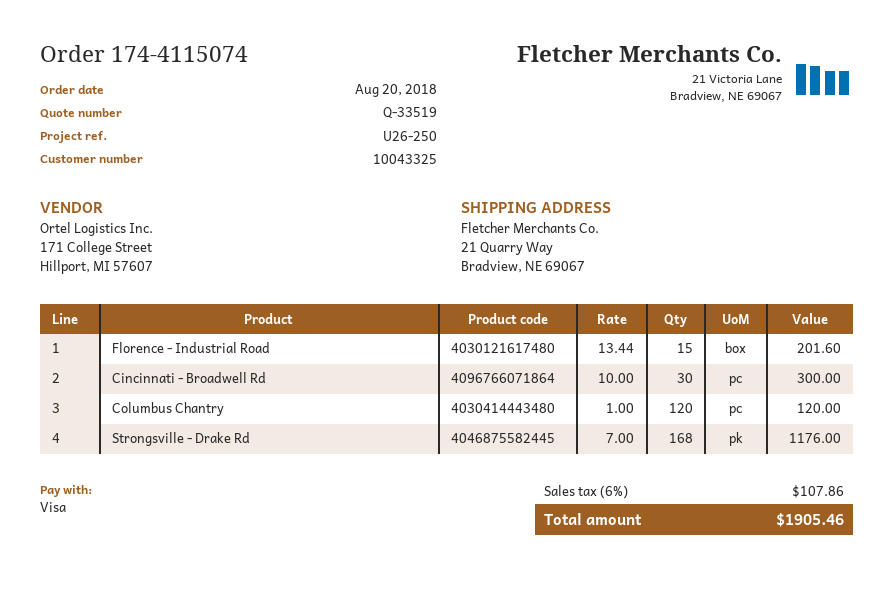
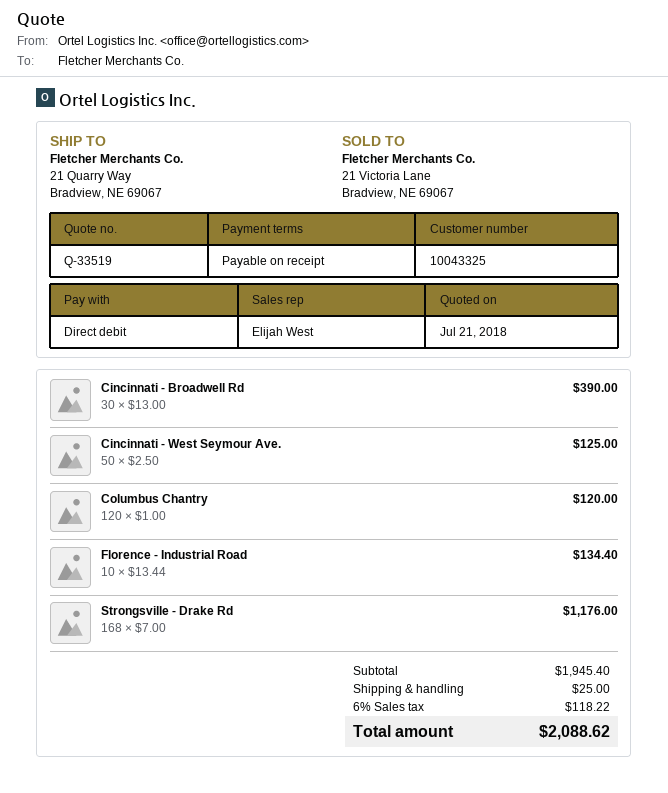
payment method: Visa -> direct debit
Florence - Industrial Road: 15 x 13.44 = 201.60 -> 10 x 13.44 = 134.40
Cincinnati - Broadwell Rd: 30 x 10.00 = 300.00 -> 30 x 13.00 = 390.00
Cincinnati - West Seymour Ave.: none -> 50 x 2.50 = 125.00
shipping: none -> 25.00
tax: 6% = 107.86 -> 6% = 118.22
total: 1905.46 -> 2088.62

